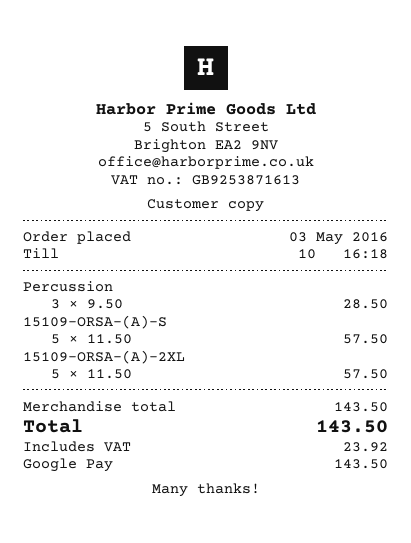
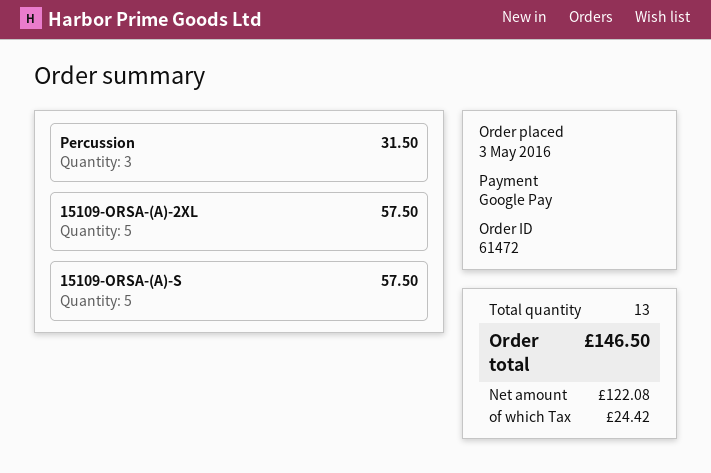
Percussion: 3 for 28.50 -> 3 for 31.50
tax: 23.92 -> 24.42
total: 143.50 -> 146.50

